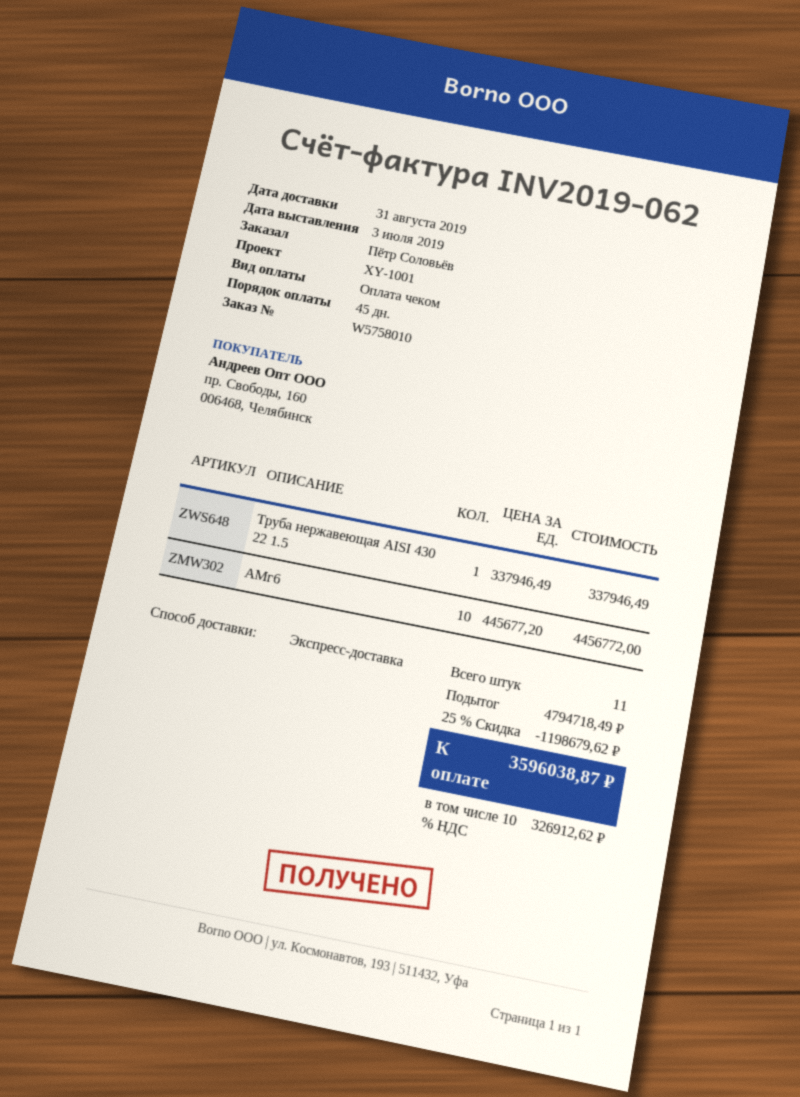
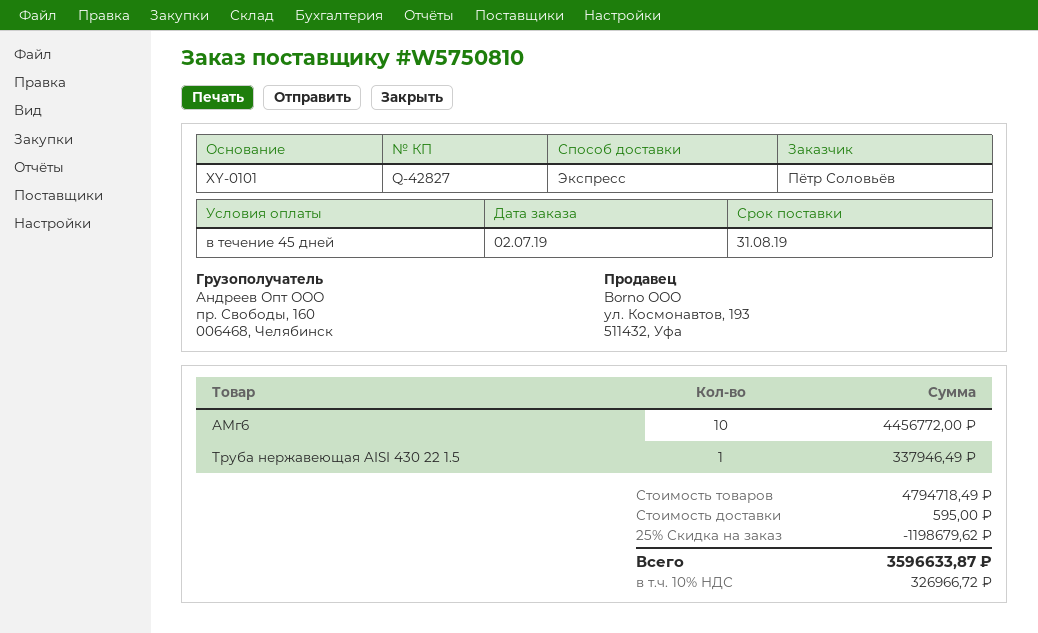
order number: W5758010 -> W5750810
reference: XY-1001 -> XY-0101
shipping: none -> 595.00
tax: 10% = 326912.62 -> 10% = 326966.72
total: 3596038.87 -> 3596633.87

